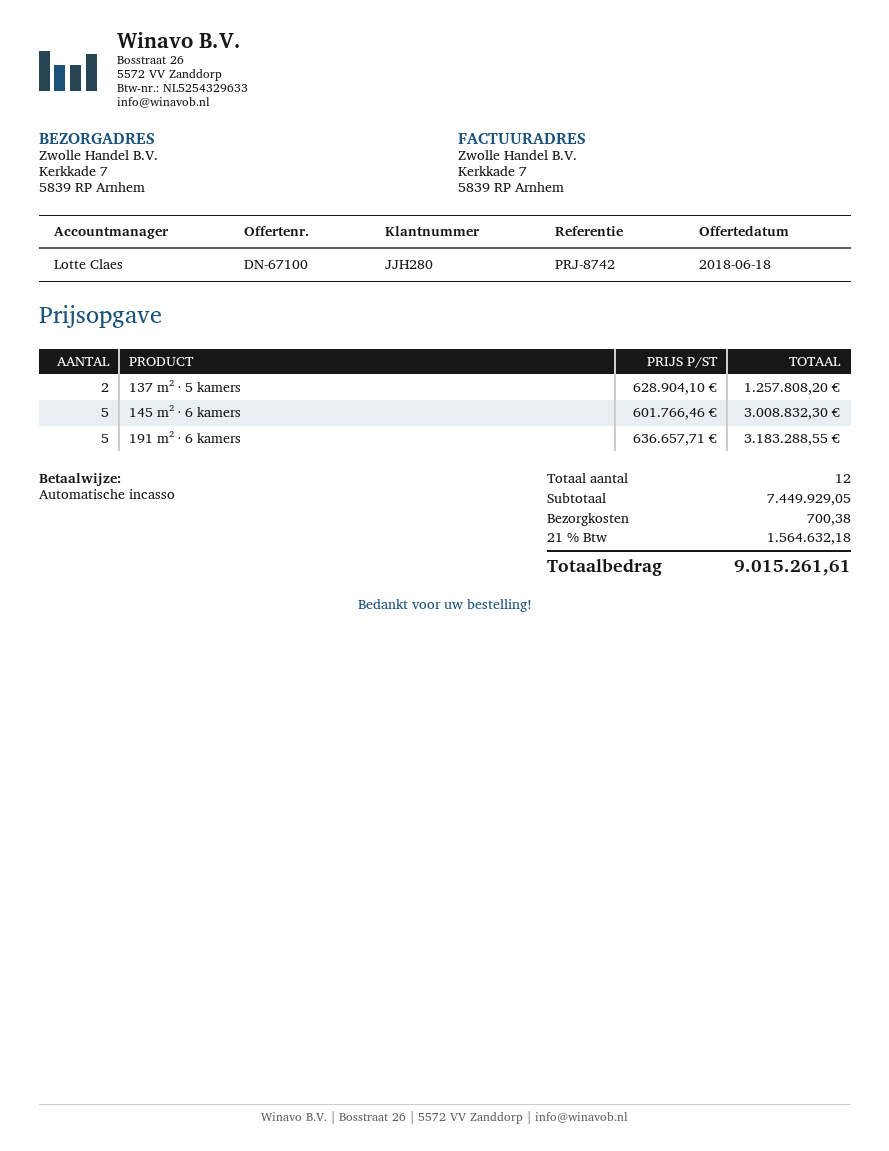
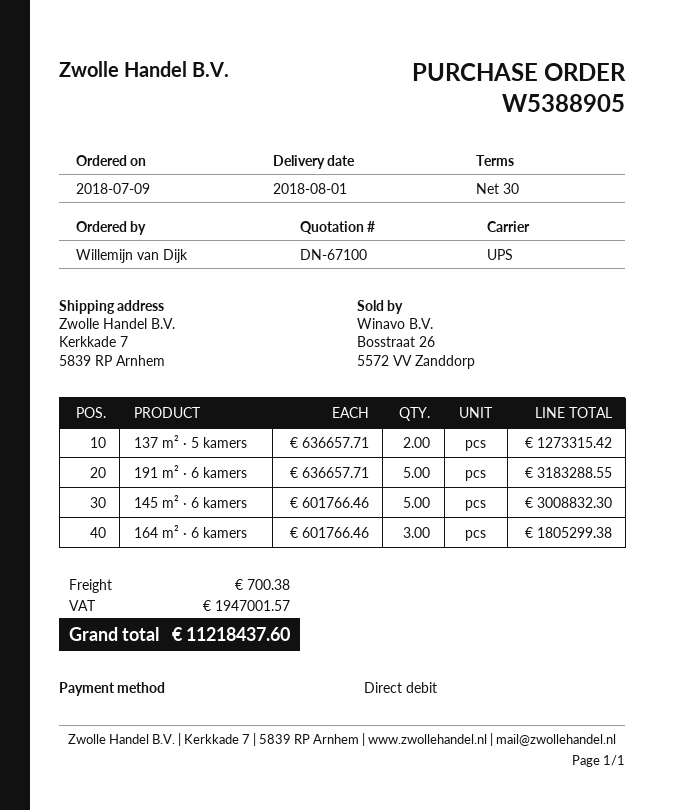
137 m² · 5 kamers: 2 x 628904.10 = 1257808.20 -> 2 x 636657.71 = 1273315.42
164 m² · 6 kamers: none -> 3 x 601766.46 = 1805299.38
tax: 1564632.18 -> 1947001.57
total: 9015261.61 -> 11218437.60

